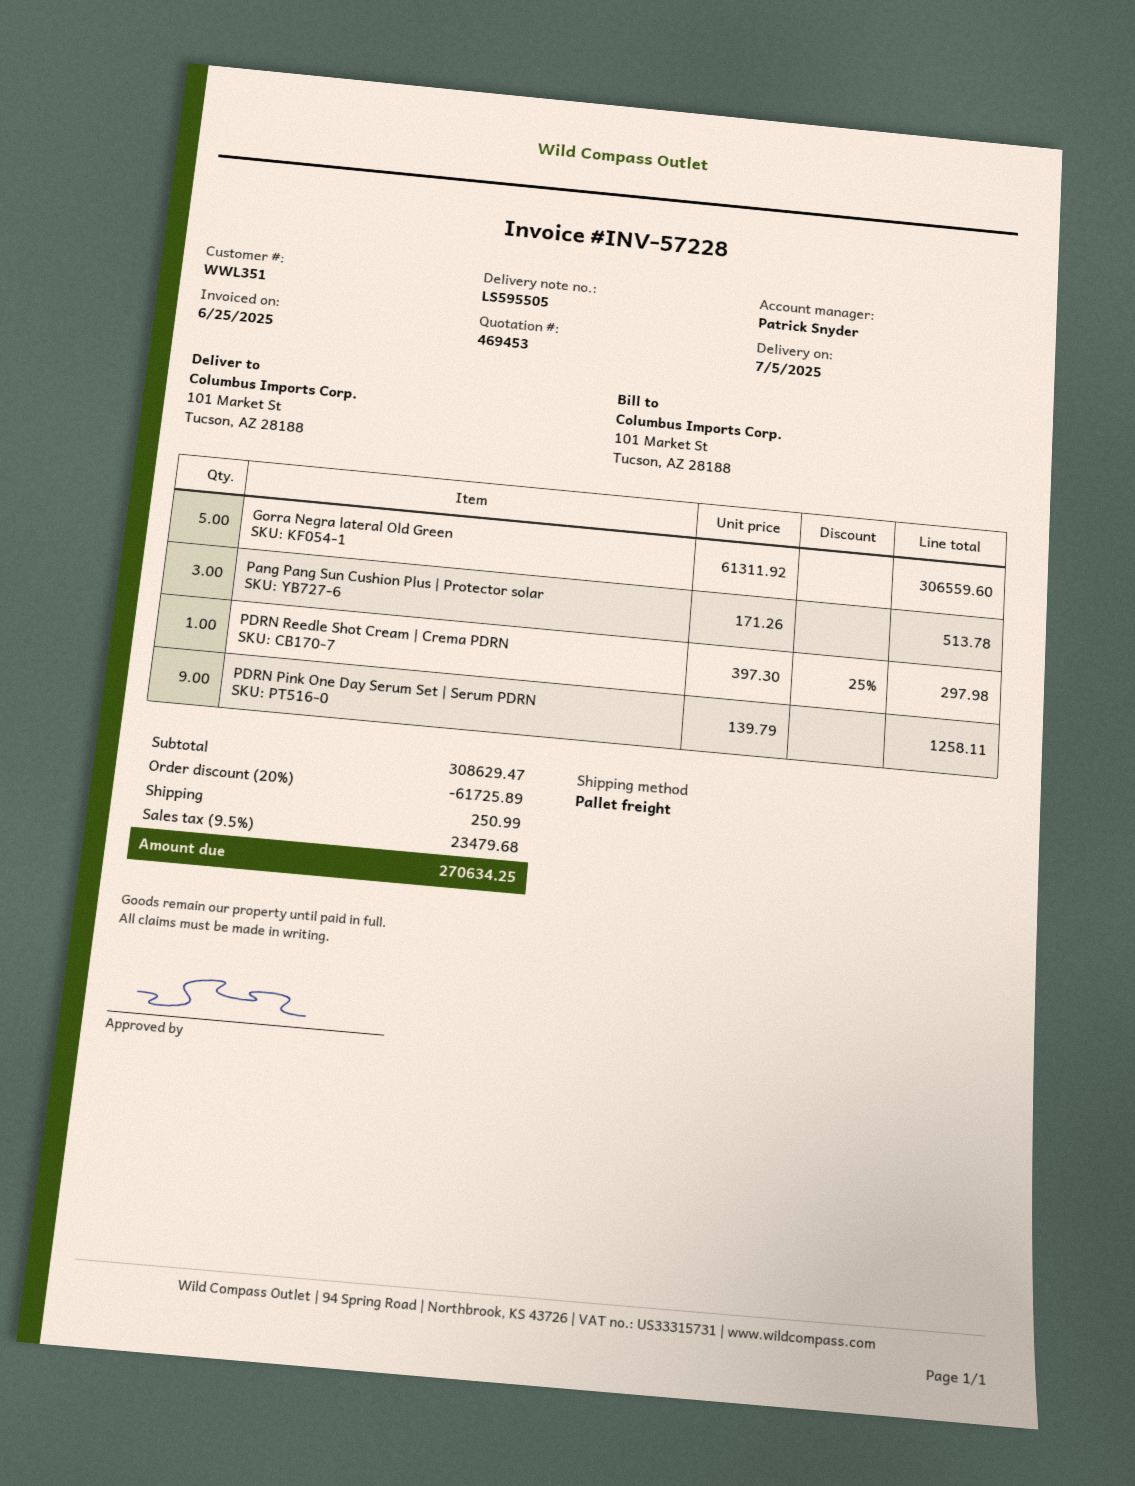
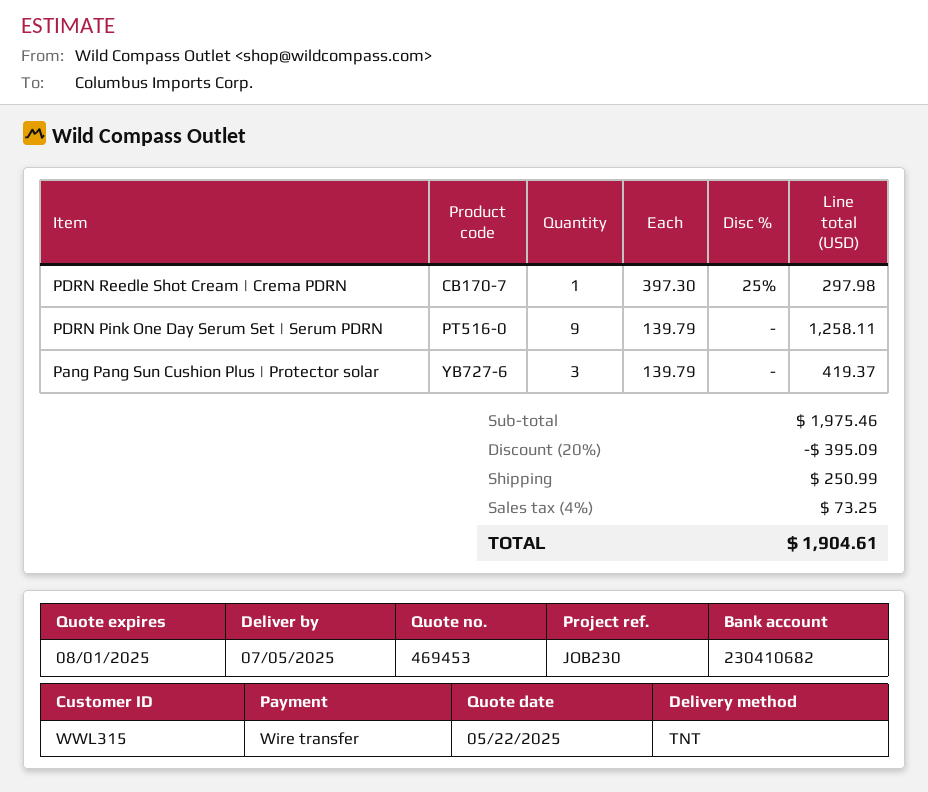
customer number: WWL351 -> WWL315
shipping method: pallet freight -> TNT
Gorra Negra lateral Old Green: 5 x 61311.92 = 306559.60 -> none
Pang Pang Sun Cushion Plus | Protector solar: 3 x 171.26 = 513.78 -> 3 x 139.79 = 419.37
subtotal: 308629.47 -> 1975.46
discount: 20% = 61725.89 -> 20% = 395.09
tax: 9.5% = 23479.68 -> 4% = 73.25
total: 270634.25 -> 1904.61

